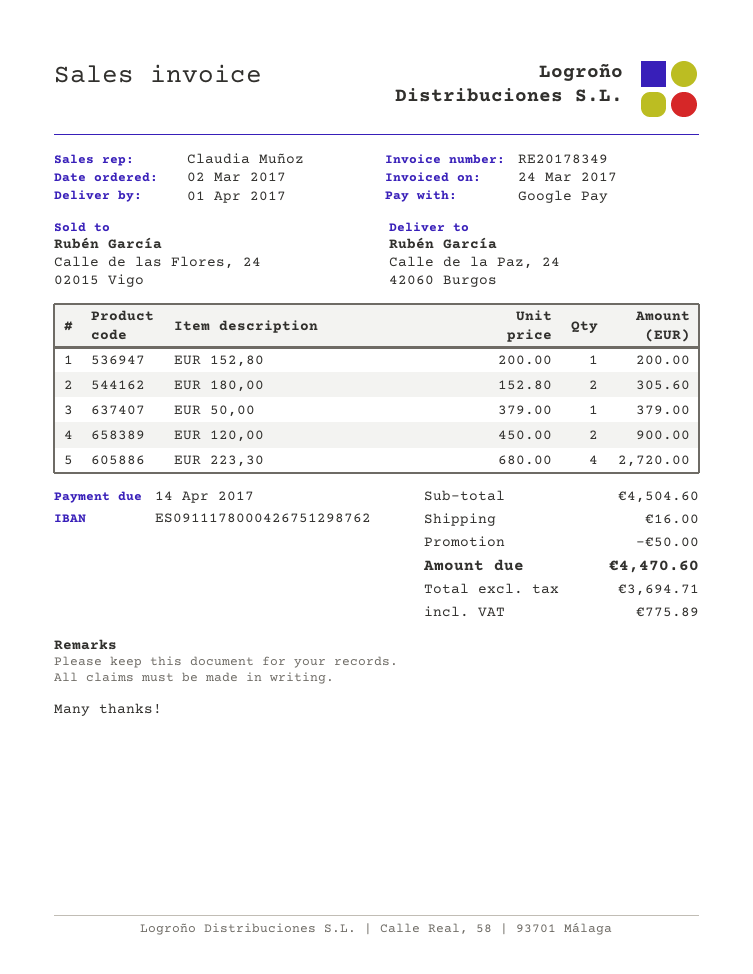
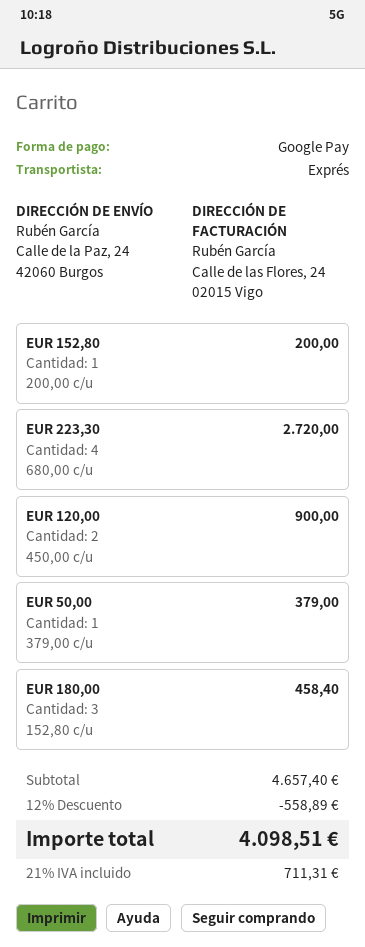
EUR 180,00: 2 x 152.80 = 305.60 -> 3 x 152.80 = 458.40
subtotal: 4504.60 -> 4657.40
discount: 50.00 -> 558.89
shipping: 16.00 -> none
tax: 775.89 -> 711.31
total: 4470.60 -> 4098.51

